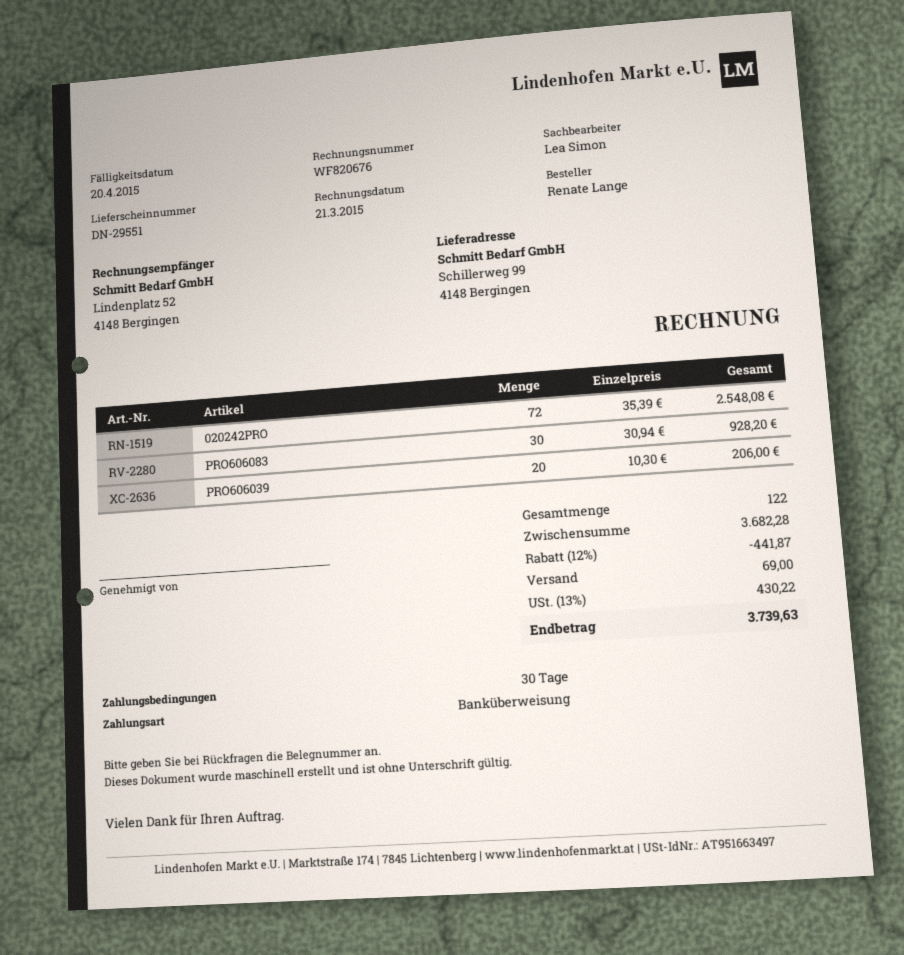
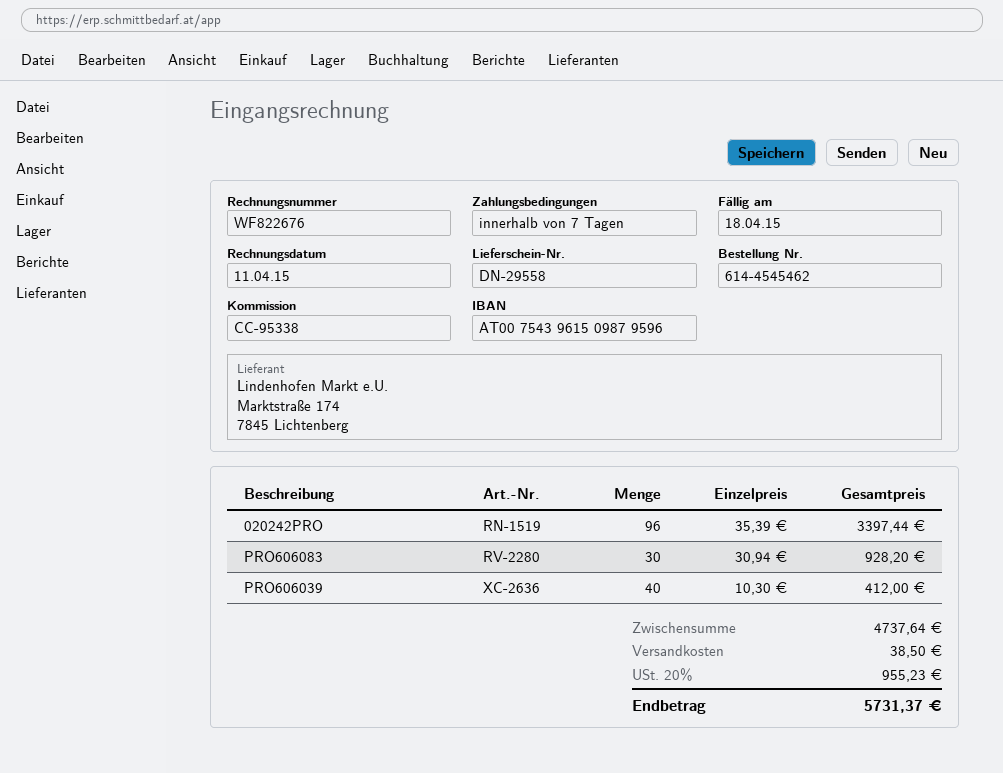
delivery note number: DN-29551 -> DN-29558
invoice number: WF820676 -> WF822676
invoice date: 2015-03-21 -> 2015-04-11
payment terms: 30 days -> 7 days
due date: 2015-04-20 -> 2015-04-18
020242PRO: 72 x 35.39 = 2548.08 -> 96 x 35.39 = 3397.44
PRO606039: 20 x 10.30 = 206.00 -> 40 x 10.30 = 412.00
subtotal: 3682.28 -> 4737.64
discount: 12% = 441.87 -> none
shipping: 69.00 -> 38.50
tax: 13% = 430.22 -> 20% = 955.23
total: 3739.63 -> 5731.37

